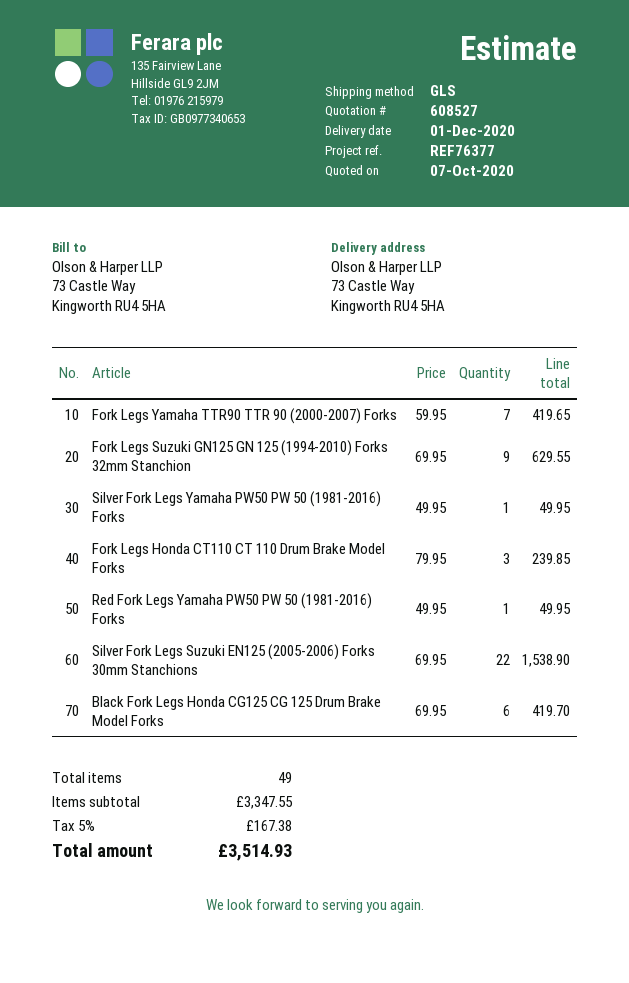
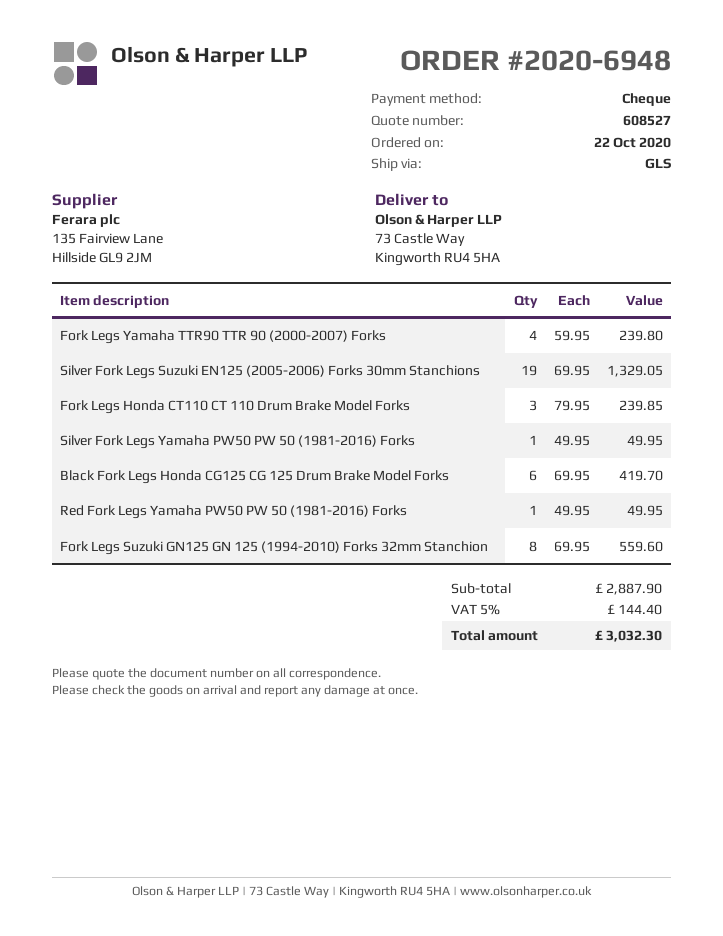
Fork Legs Yamaha TTR90 TTR 90 (2000-2007) Forks: 7 x 59.95 = 419.65 -> 4 x 59.95 = 239.80
Fork Legs Suzuki GN125 GN 125 (1994-2010) Forks 32mm Stanchion: 9 x 69.95 = 629.55 -> 8 x 69.95 = 559.60
Silver Fork Legs Suzuki EN125 (2005-2006) Forks 30mm Stanchions: 22 x 69.95 = 1538.90 -> 19 x 69.95 = 1329.05
subtotal: 3347.55 -> 2887.90
tax: 5% = 167.38 -> 5% = 144.40
total: 3514.93 -> 3032.30

